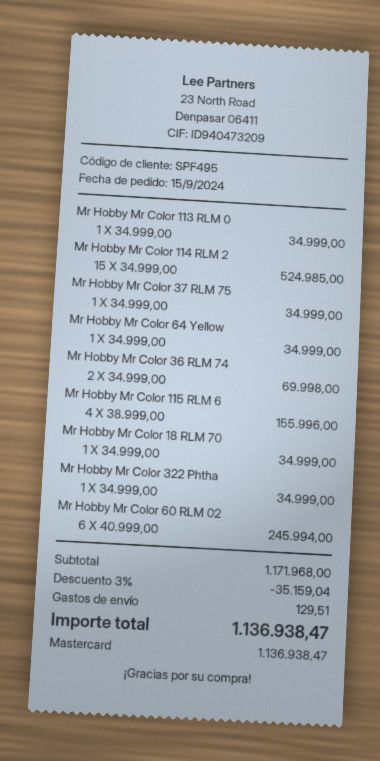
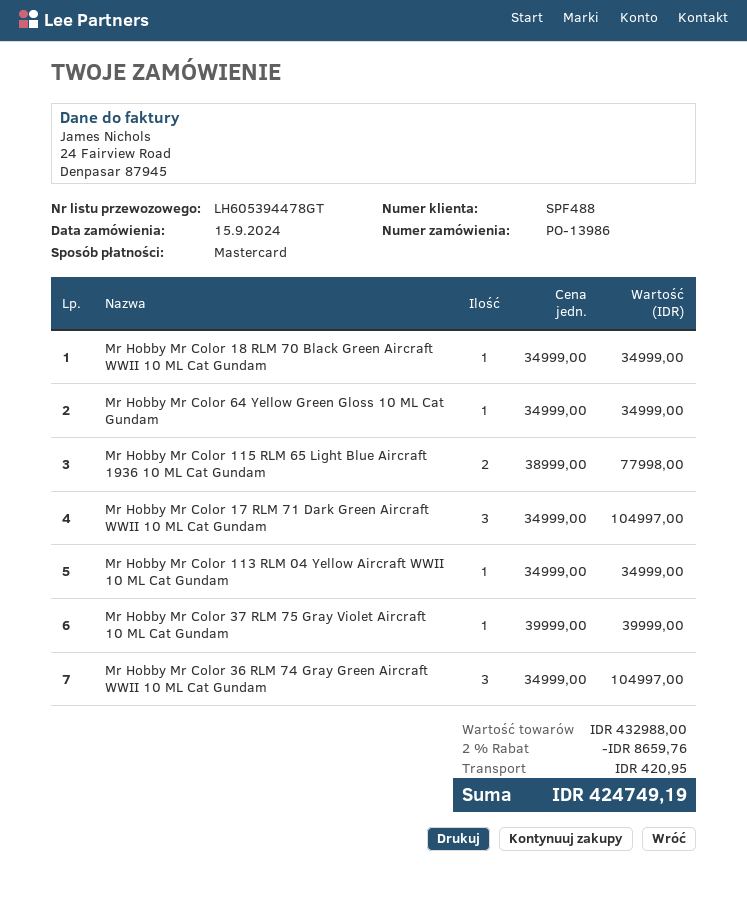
customer number: SPF495 -> SPF488
Mr Hobby Mr Color 114 RLM 2: 15 x 34999.00 = 524985.00 -> none
Mr Hobby Mr Color 37 RLM 75: 1 x 34999.00 = 34999.00 -> 1 x 39999.00 = 39999.00
Mr Hobby Mr Color 36 RLM 74: 2 x 34999.00 = 69998.00 -> 3 x 34999.00 = 104997.00
Mr Hobby Mr Color 115 RLM 6: 4 x 38999.00 = 155996.00 -> 2 x 38999.00 = 77998.00
Mr Hobby Mr Color 322 Phtha: 1 x 34999.00 = 34999.00 -> none
Mr Hobby Mr Color 60 RLM 02: 6 x 40999.00 = 245994.00 -> none
Mr Hobby Mr Color 17 RLM 71 Dark Green Aircraft WWII 10 ML Cat Gundam: none -> 3 x 34999.00 = 104997.00
subtotal: 1171968.00 -> 432988.00
discount: 3% = 35159.04 -> 2% = 8659.76
shipping: 129.51 -> 420.95
total: 1136938.47 -> 424749.19

